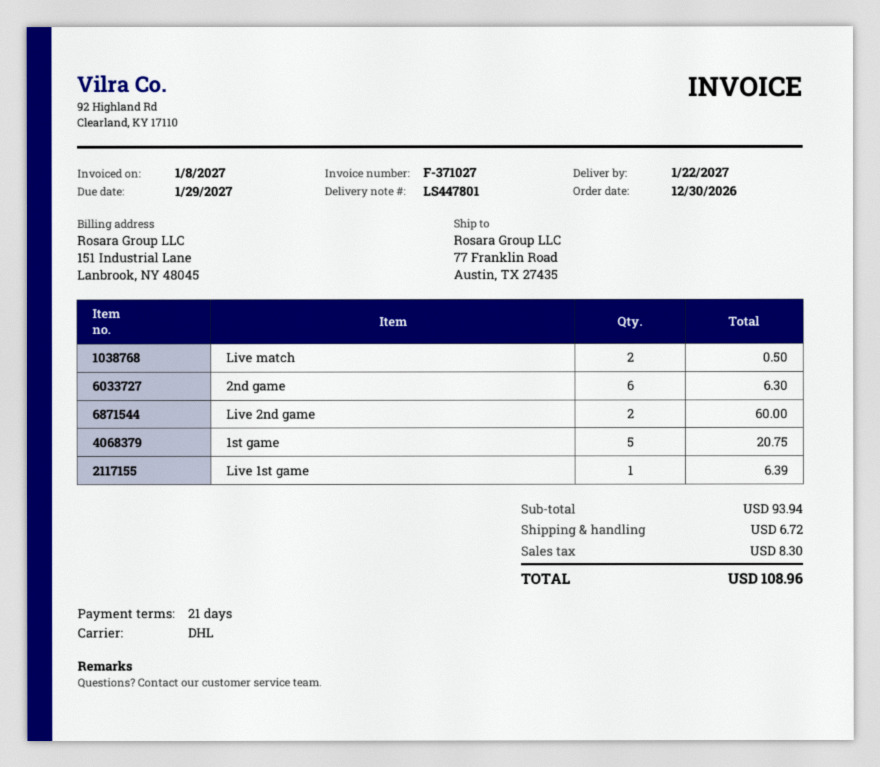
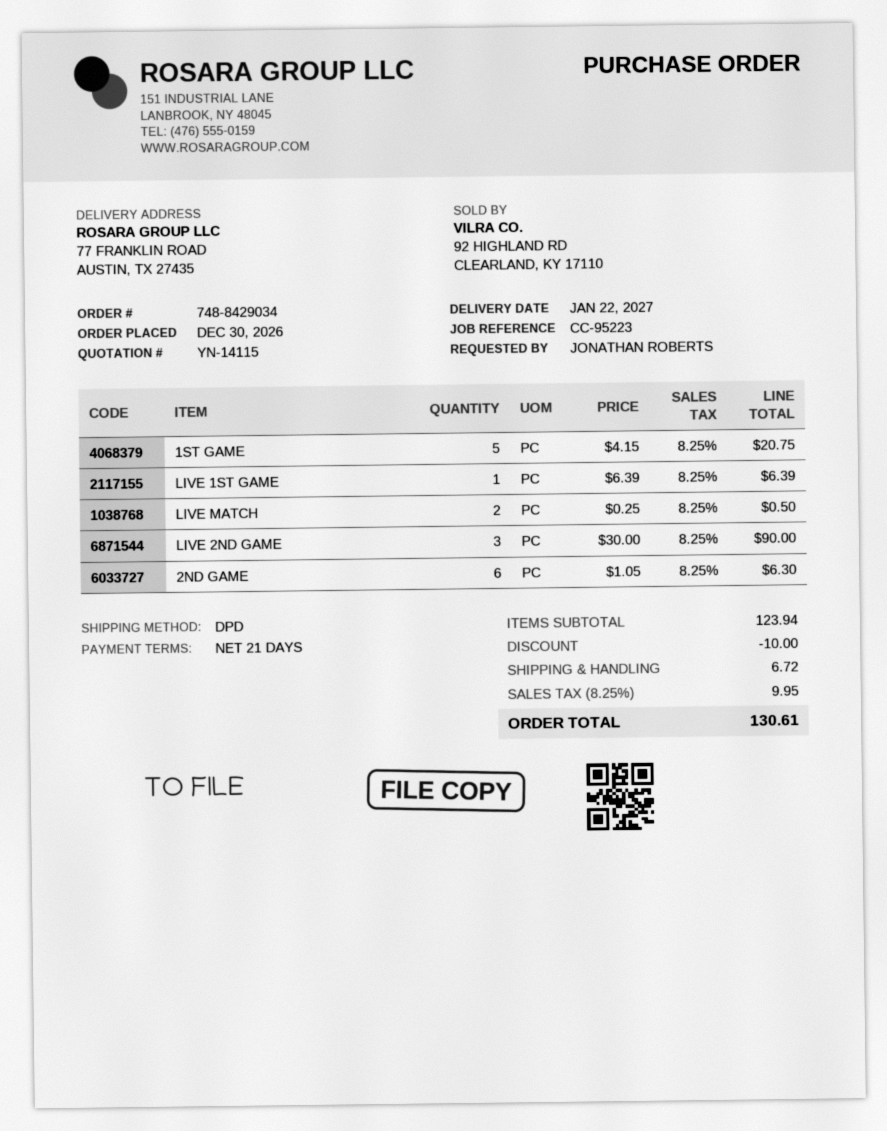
shipping method: DHL -> DPD
Live 2nd game: 2 for 60.00 -> 3 for 90.00
subtotal: 93.94 -> 123.94
discount: none -> 10.00
tax: 8.30 -> 9.95
total: 108.96 -> 130.61

